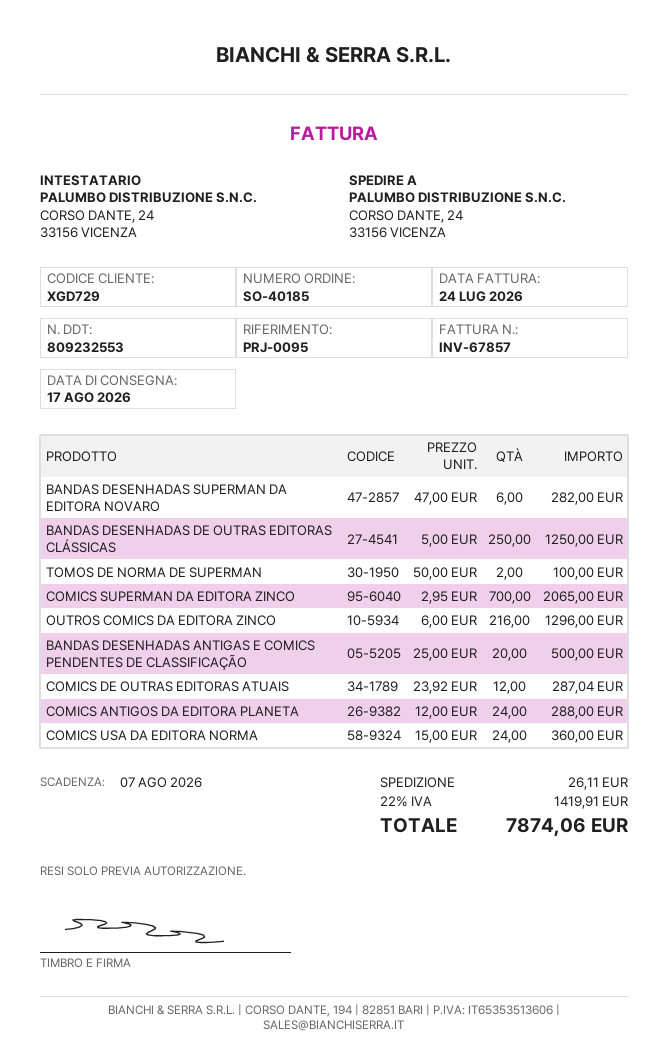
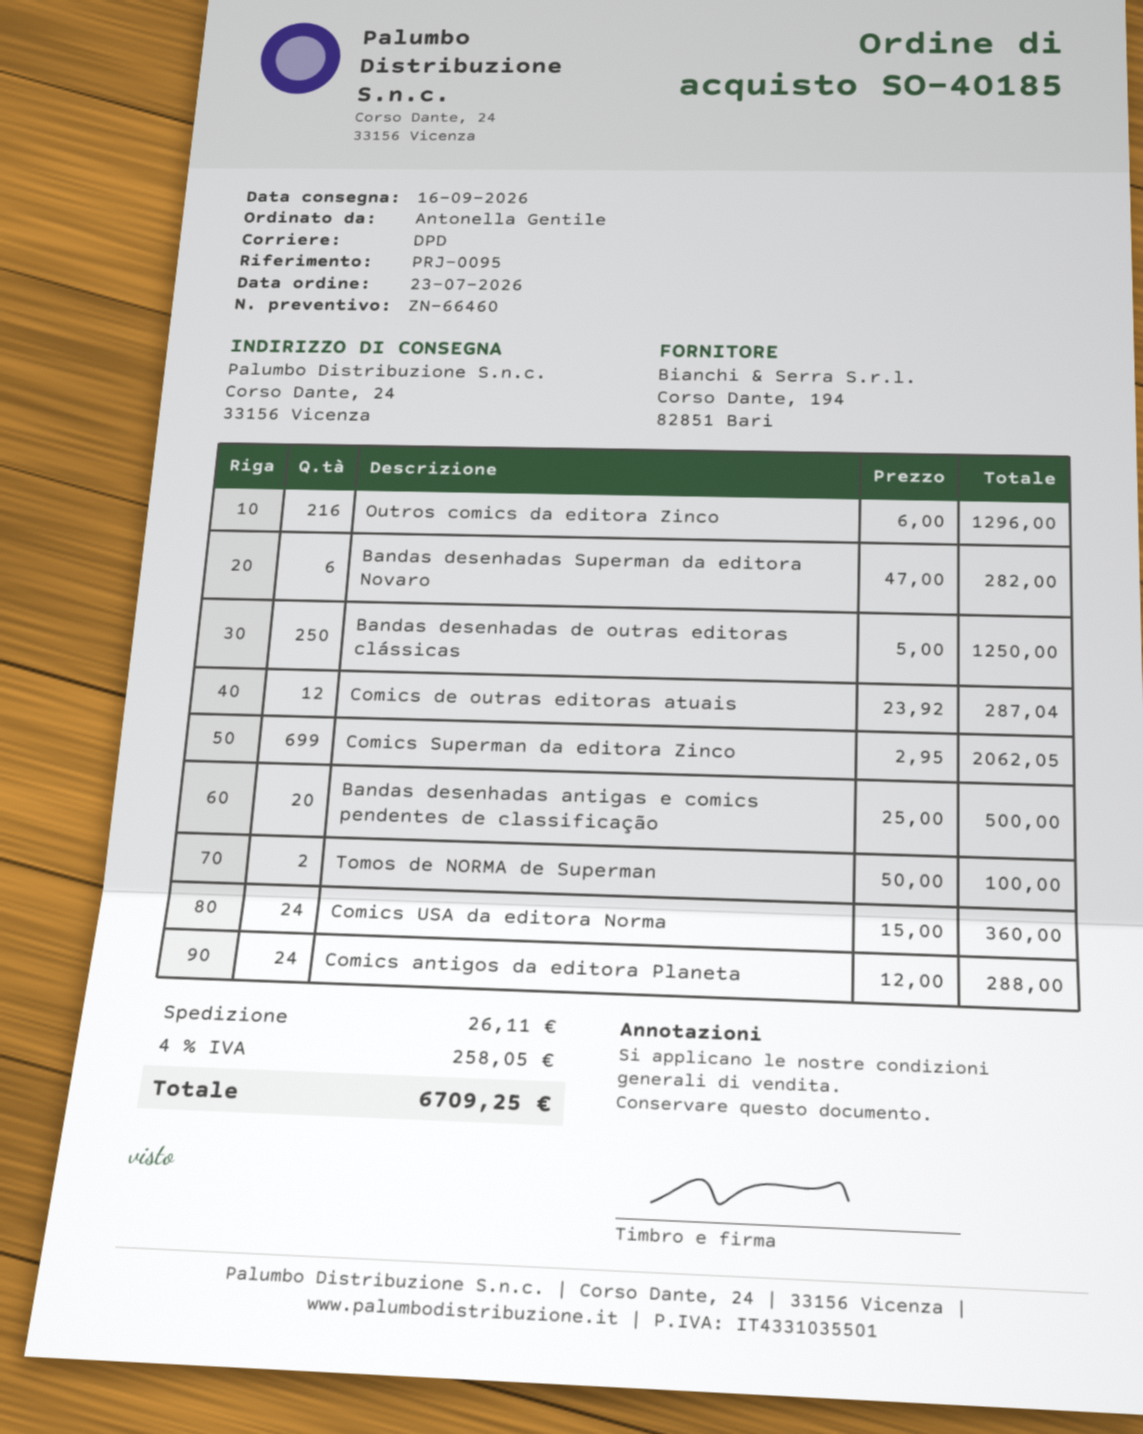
delivery date: 2026-08-17 -> 2026-09-16
COMICS SUPERMAN DA EDITORA ZINCO: 700 x 2.95 = 2065.00 -> 699 x 2.95 = 2062.05
tax: 22% = 1419.91 -> 4% = 258.05
total: 7874.06 -> 6709.25

